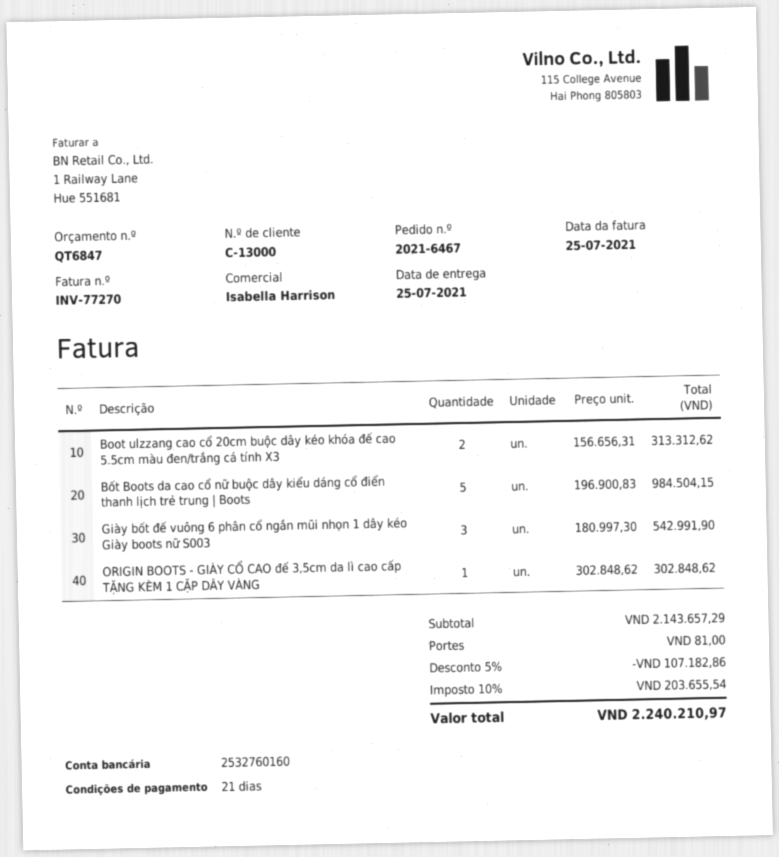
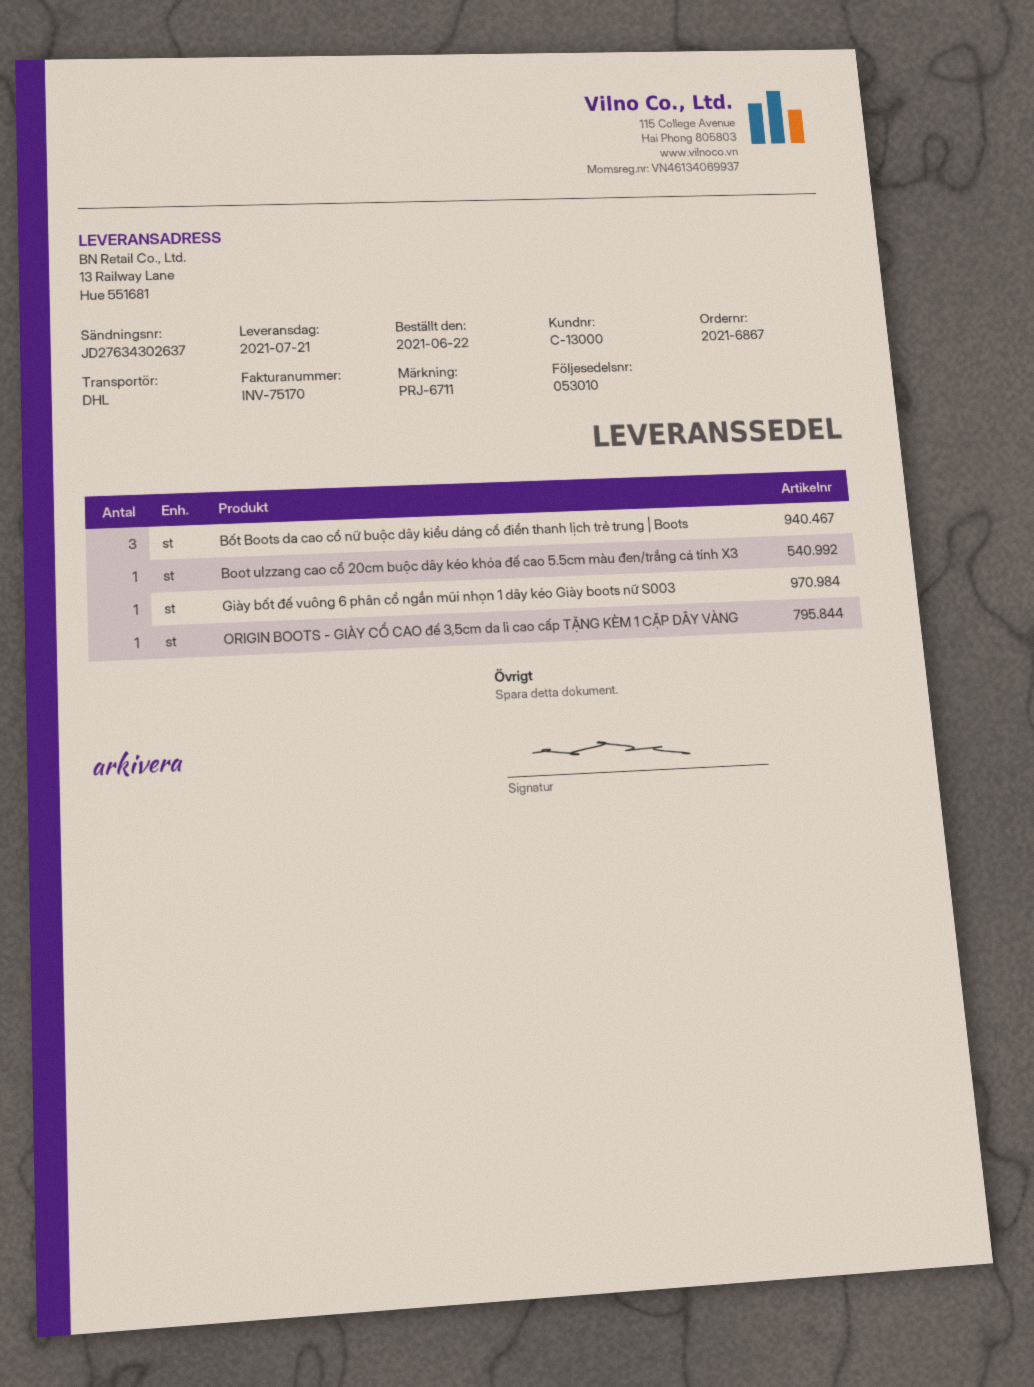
order number: 2021-6467 -> 2021-6867
delivery date: 2021-07-25 -> 2021-07-21
invoice number: INV-77270 -> INV-75170
Boot ulzzang cao cổ 20cm buộc dây kéo khóa đế cao 5.5cm màu đen/trắng cá tính X3: 2 -> 1
Bốt Boots da cao cổ nữ buộc dây kiểu dáng cổ điển thanh lịch trẻ trung | Boots: 5 -> 3
Giày bốt đế vuông 6 phân cổ ngắn mũi nhọn 1 dây kéo Giày boots nữ S003: 3 -> 1

